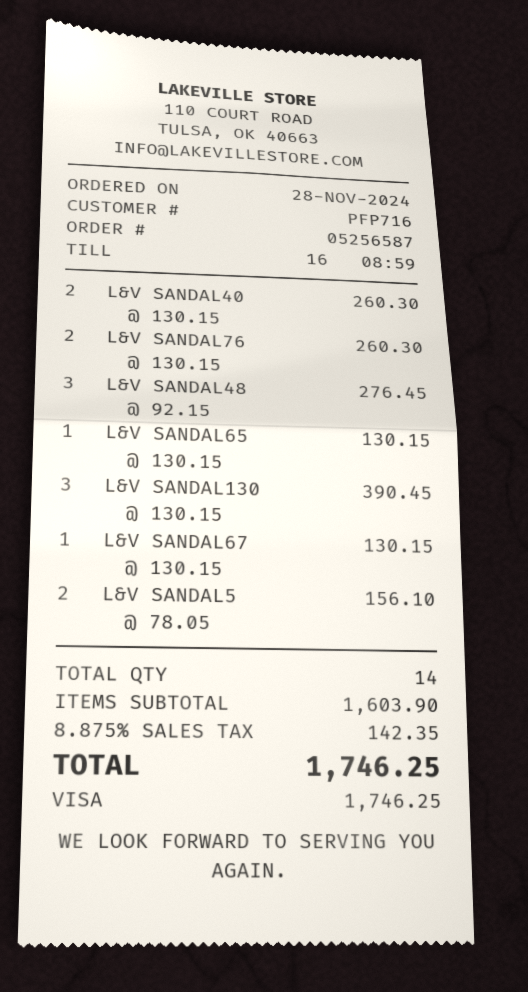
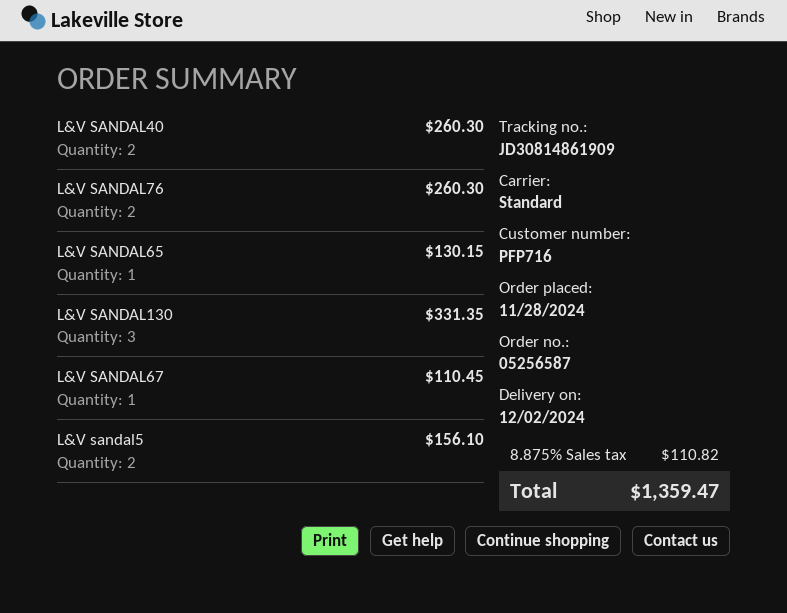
L&V SANDAL48: 3 for 276.45 -> none
L&V SANDAL130: 3 for 390.45 -> 3 for 331.35
L&V SANDAL67: 1 for 130.15 -> 1 for 110.45
tax: 8.875% = 142.35 -> 8.875% = 110.82
total: 1746.25 -> 1359.47

